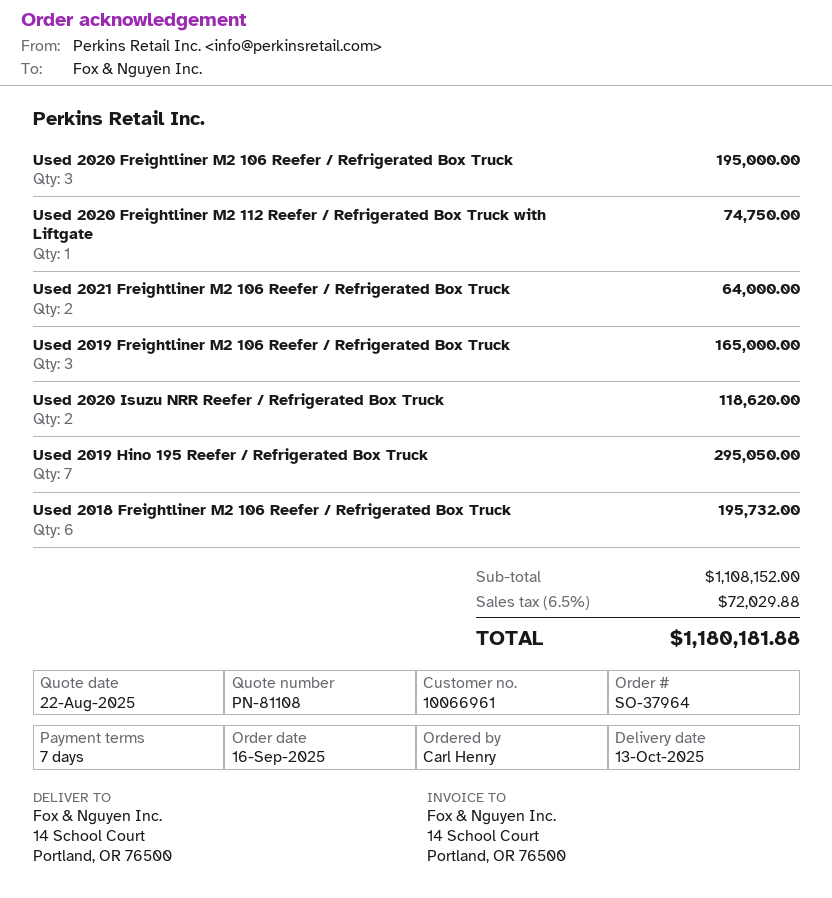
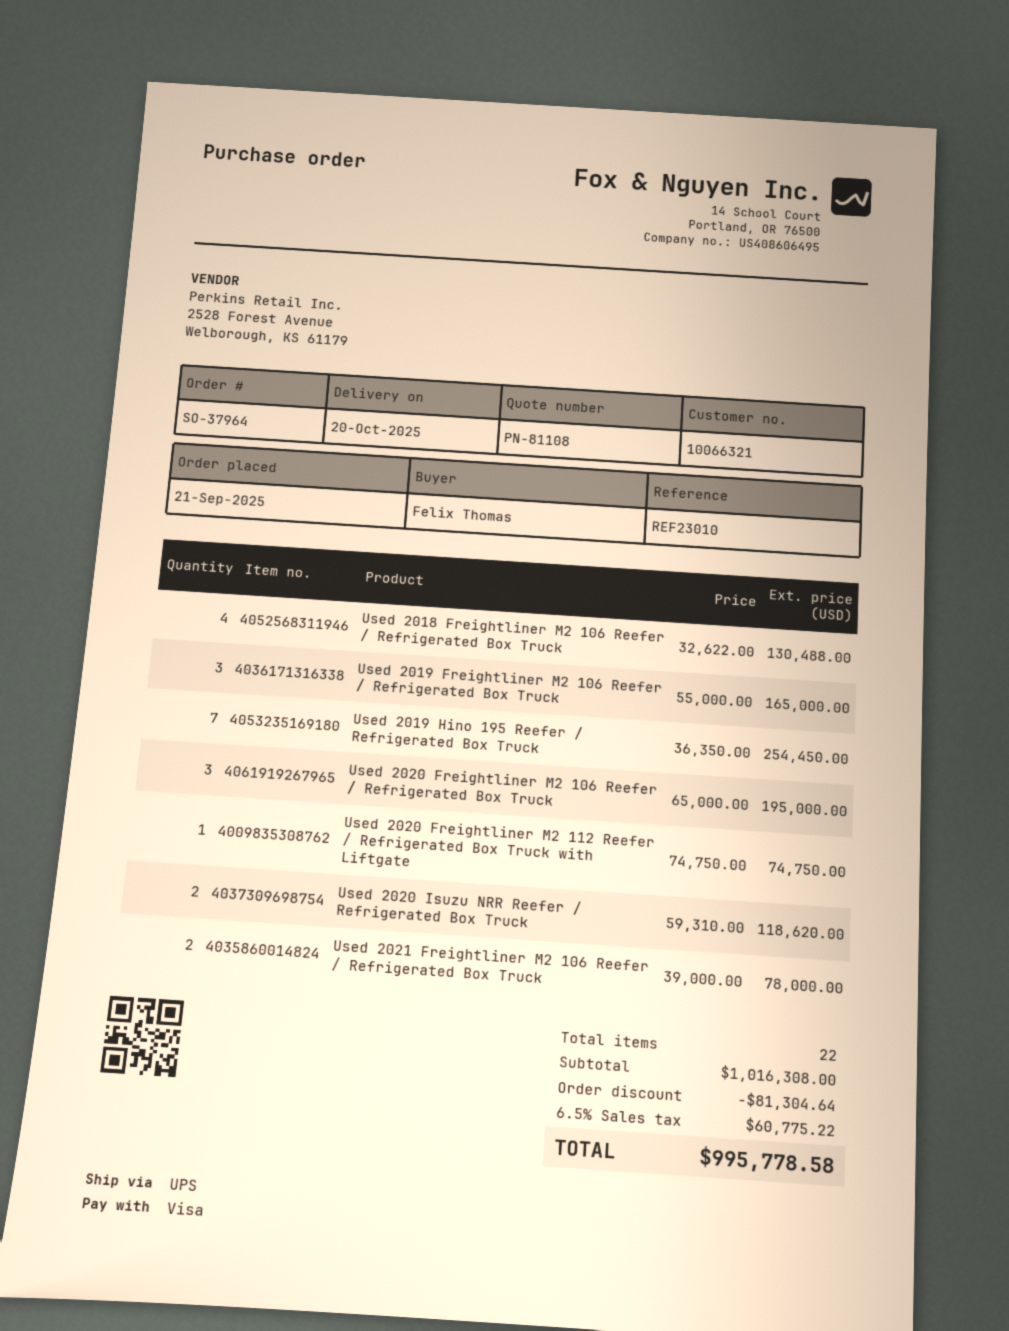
order date: 2025-09-16 -> 2025-09-21
delivery date: 2025-10-13 -> 2025-10-20
customer number: 10066961 -> 10066321
ordered by: Carl Henry -> Felix Thomas
Used 2021 Freightliner M2 106 Reefer / Refrigerated Box Truck: 2 for 64000.00 -> 2 for 78000.00
Used 2019 Hino 195 Reefer / Refrigerated Box Truck: 7 for 295050.00 -> 7 for 254450.00
Used 2018 Freightliner M2 106 Reefer / Refrigerated Box Truck: 6 for 195732.00 -> 4 for 130488.00
subtotal: 1108152.00 -> 1016308.00
discount: none -> 81304.64
tax: 6.5% = 72029.88 -> 6.5% = 60775.22
total: 1180181.88 -> 995778.58

